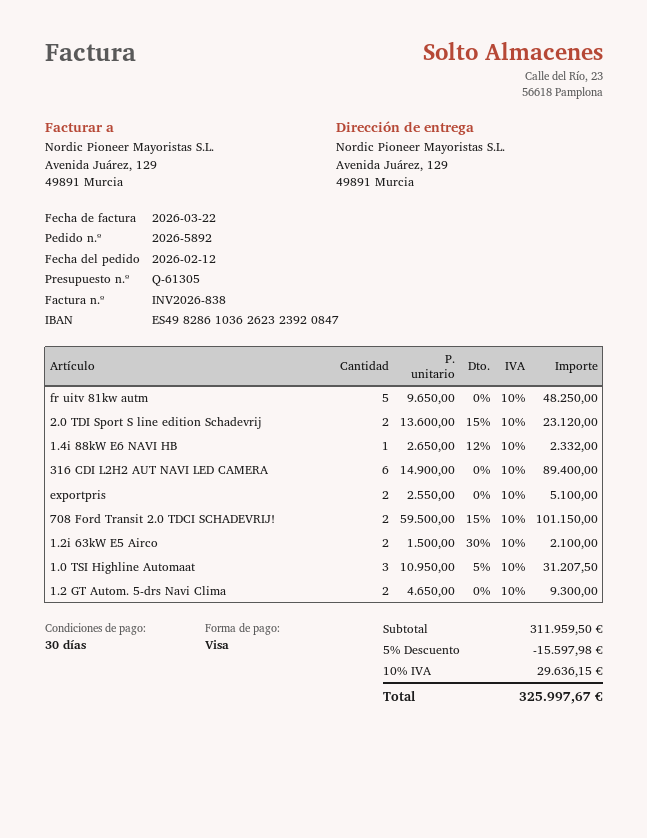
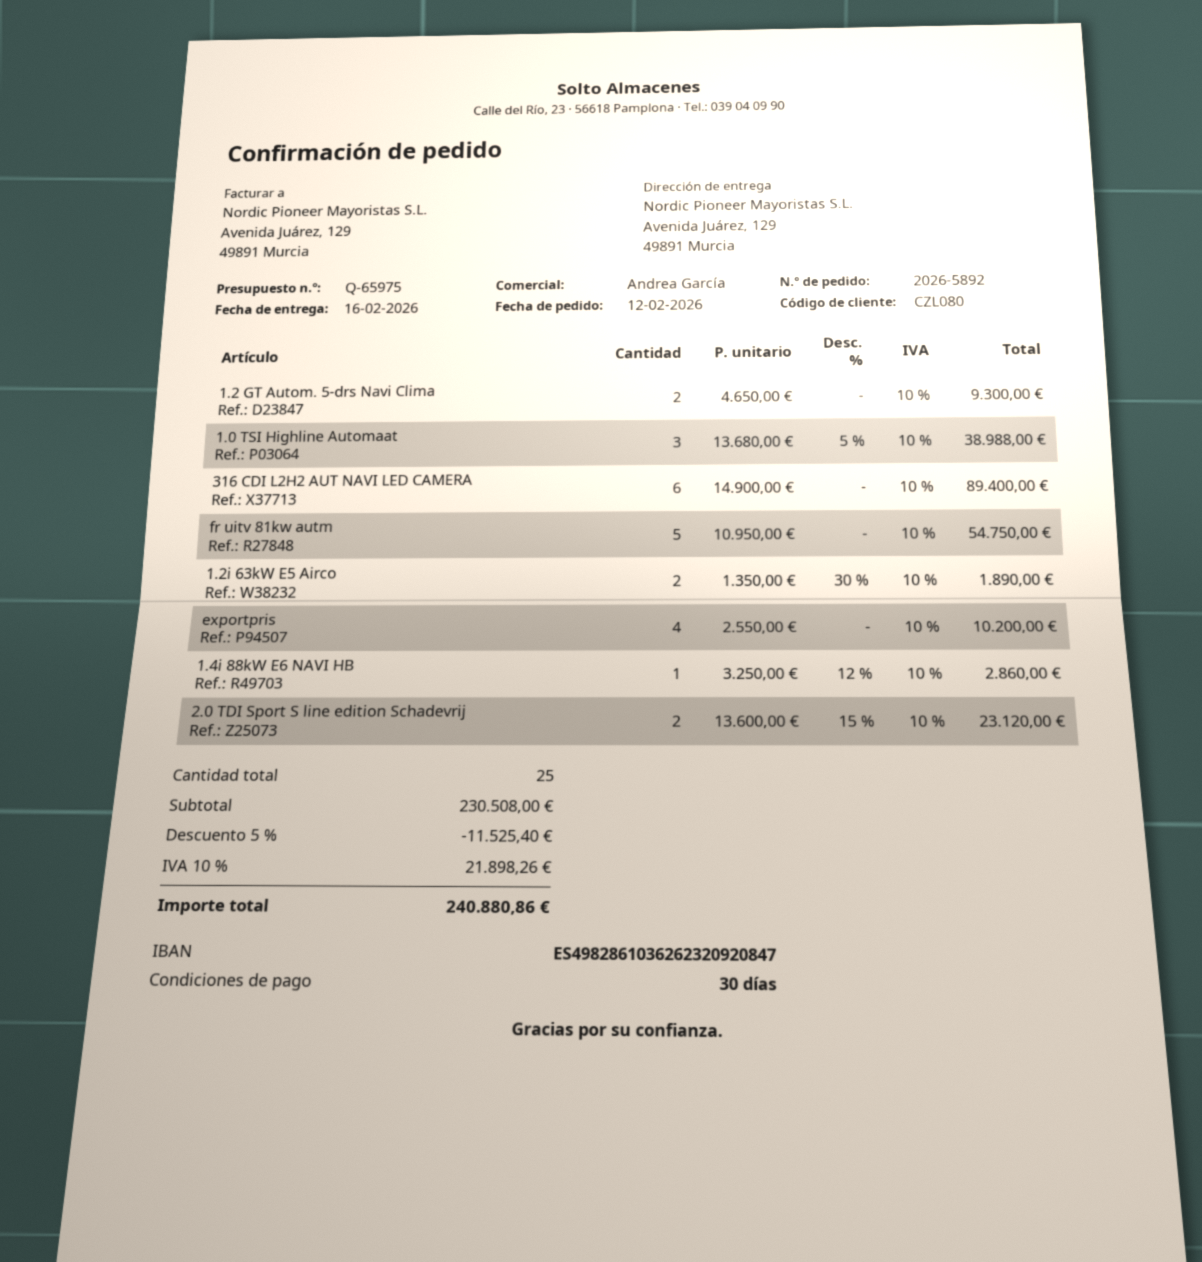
quote number: Q-61305 -> Q-65975
bank account: ES4982861036262323920847 -> ES4982861036262320920847
fr uitv 81kw autm: 5 x 9650.00 = 48250.00 -> 5 x 10950.00 = 54750.00
1.4i 88kW E6 NAVI HB: 1 x 2650.00 - 12% = 2332.00 -> 1 x 3250.00 - 12% = 2860.00
exportpris: 2 x 2550.00 = 5100.00 -> 4 x 2550.00 = 10200.00
708 Ford Transit 2.0 TDCI SCHADEVRIJ!: 2 x 59500.00 - 15% = 101150.00 -> none
1.2i 63kW E5 Airco: 2 x 1500.00 - 30% = 2100.00 -> 2 x 1350.00 - 30% = 1890.00
1.0 TSI Highline Automaat: 3 x 10950.00 - 5% = 31207.50 -> 3 x 13680.00 - 5% = 38988.00
subtotal: 311959.50 -> 230508.00
discount: 5% = 15597.98 -> 5% = 11525.40
tax: 10% = 29636.15 -> 10% = 21898.26
total: 325997.67 -> 240880.86

